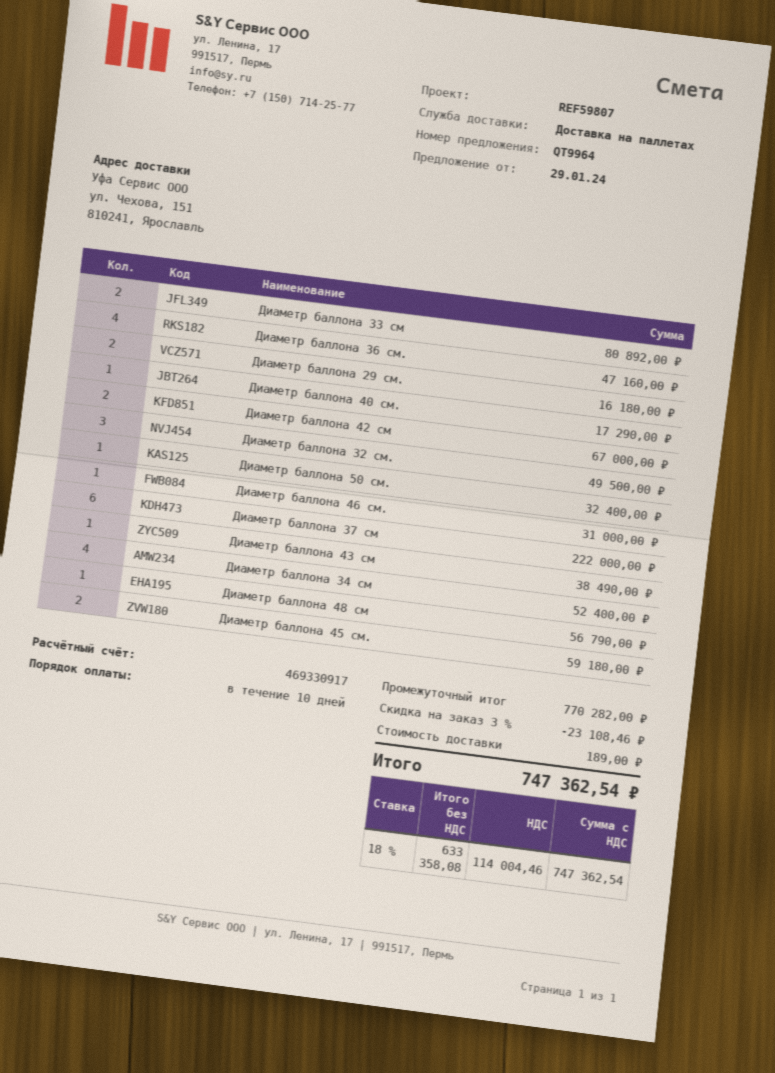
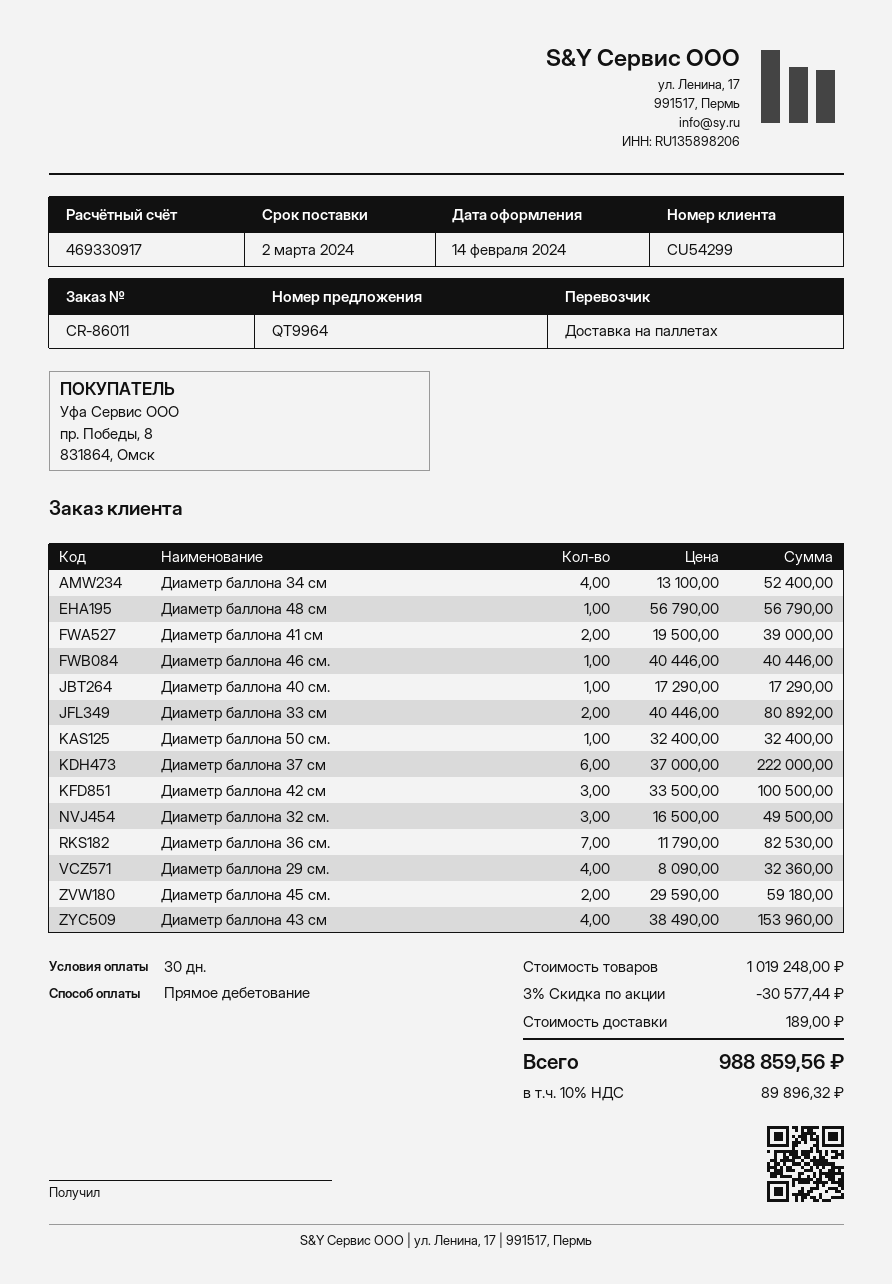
payment terms: 10 days -> 30 days
Диаметр баллона 36 см.: 4 for 47160.00 -> 7 for 82530.00
Диаметр баллона 29 см.: 2 for 16180.00 -> 4 for 32360.00
Диаметр баллона 42 см: 2 for 67000.00 -> 3 for 100500.00
Диаметр баллона 46 см.: 1 for 31000.00 -> 1 for 40446.00
Диаметр баллона 43 см: 1 for 38490.00 -> 4 for 153960.00
Диаметр баллона 41 см: none -> 2 for 39000.00
subtotal: 770282.00 -> 1019248.00
discount: 3% = 23108.46 -> 3% = 30577.44
tax: 18% = 114004.46 -> 10% = 89896.32
total: 747362.54 -> 988859.56

